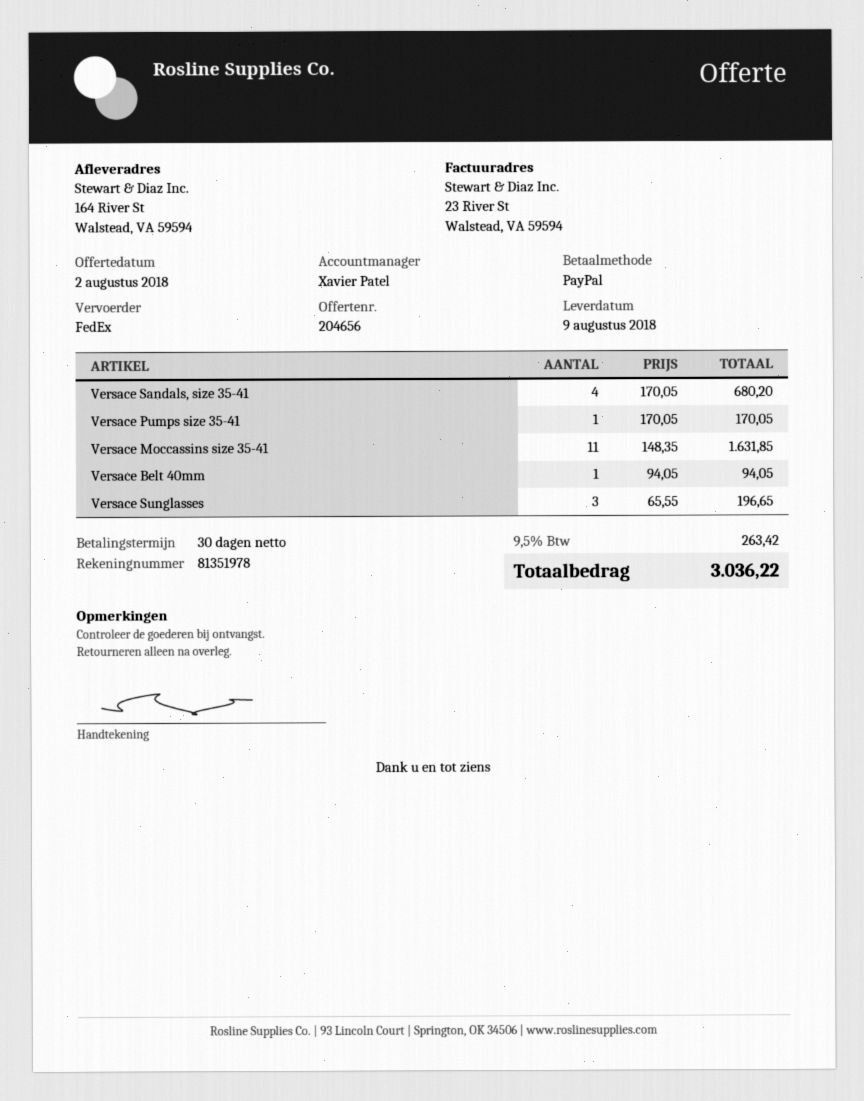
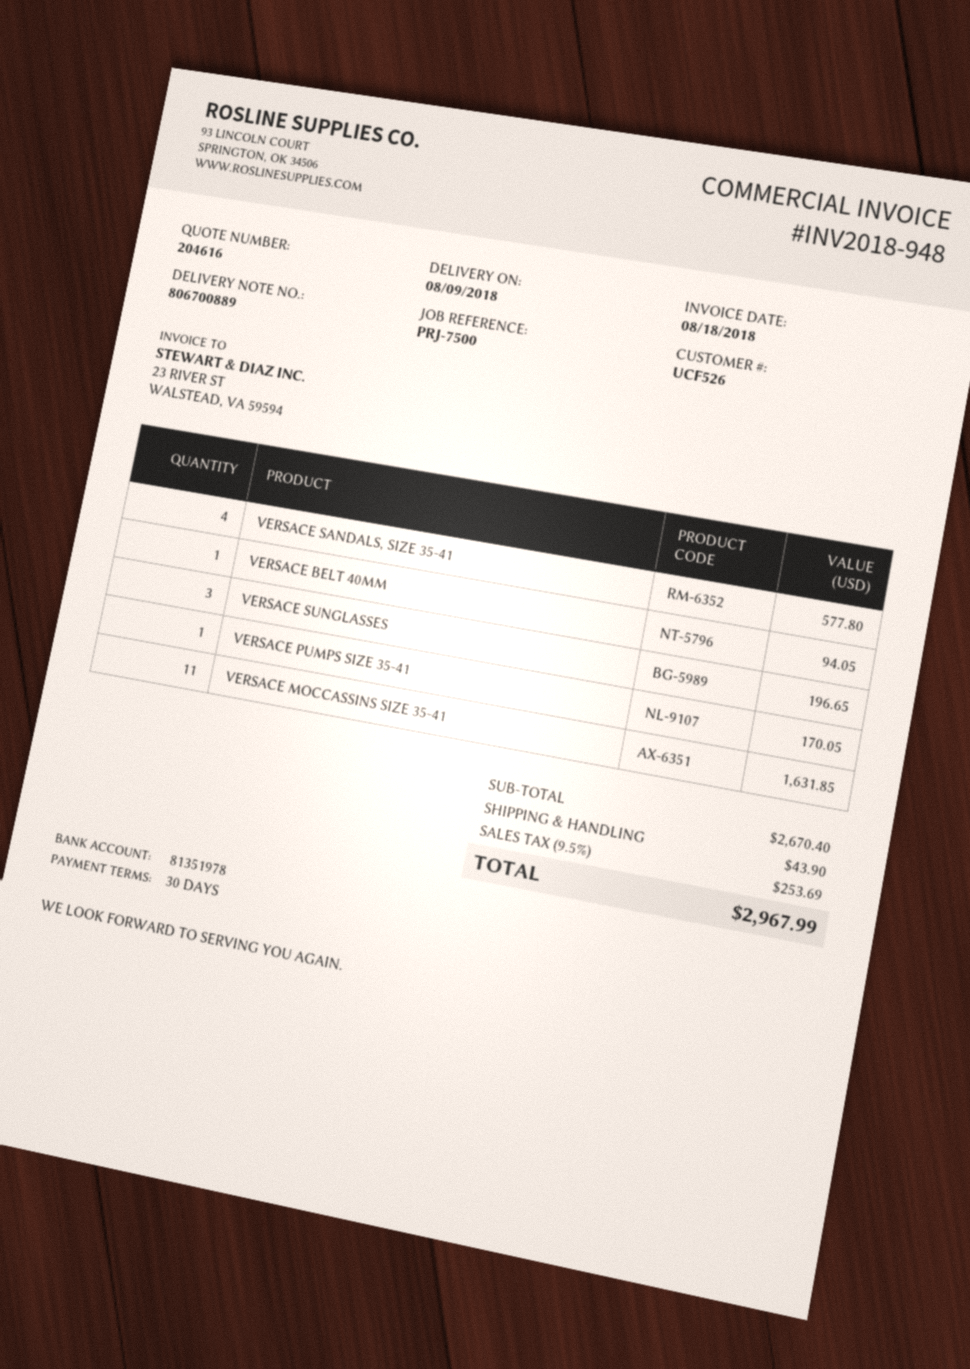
quote number: 204656 -> 204616
Versace Sandals, size 35-41: 4 for 680.20 -> 4 for 577.80
shipping: none -> 43.90
tax: 9.5% = 263.42 -> 9.5% = 253.69
total: 3036.22 -> 2967.99

